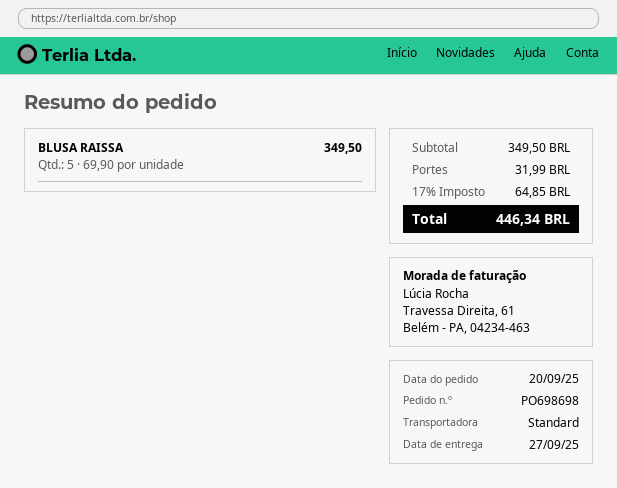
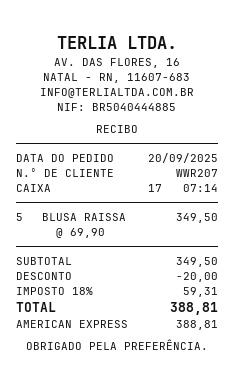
discount: none -> 20.00
shipping: 31.99 -> none
tax: 17% = 64.85 -> 18% = 59.31
total: 446.34 -> 388.81

